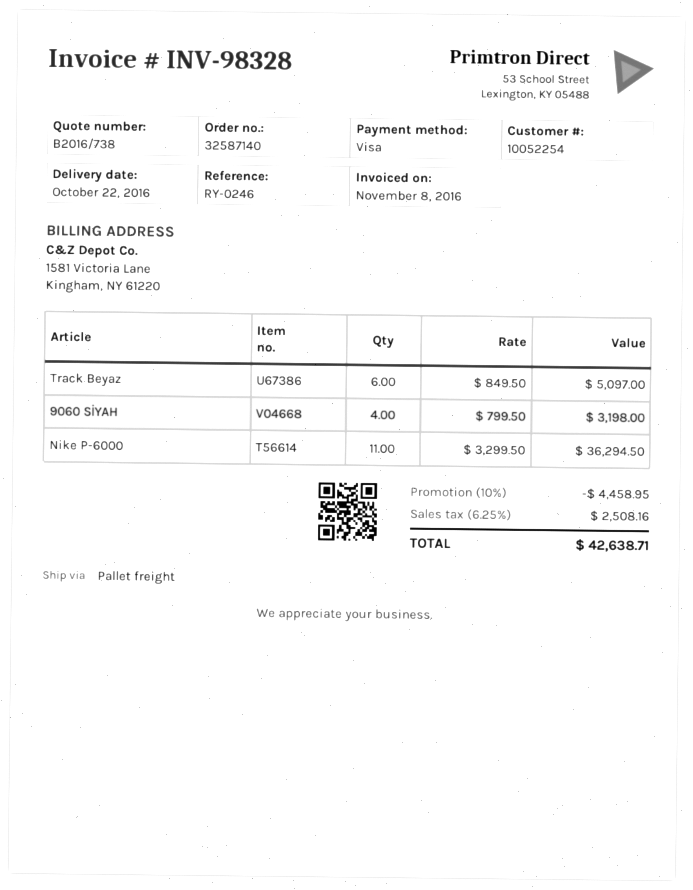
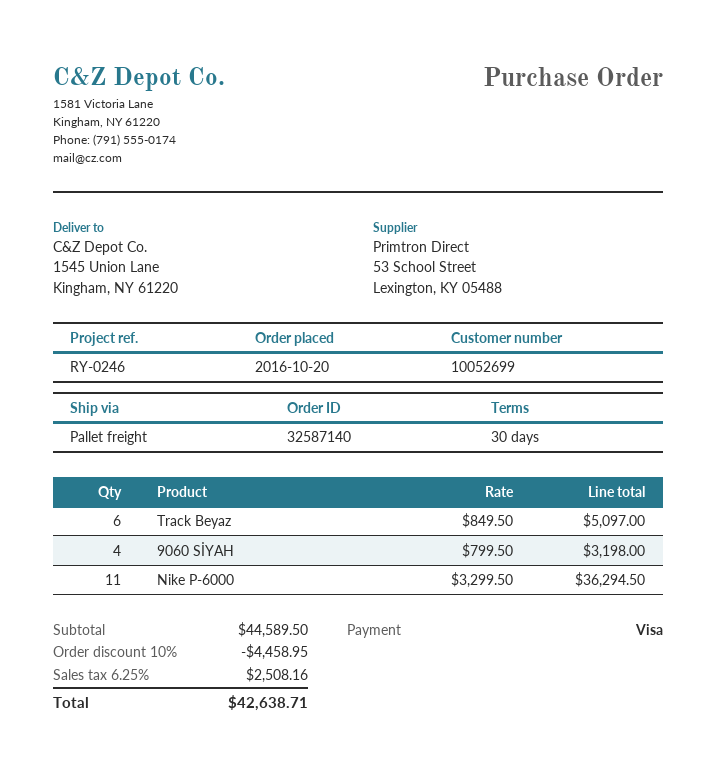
customer number: 10052254 -> 10052699

